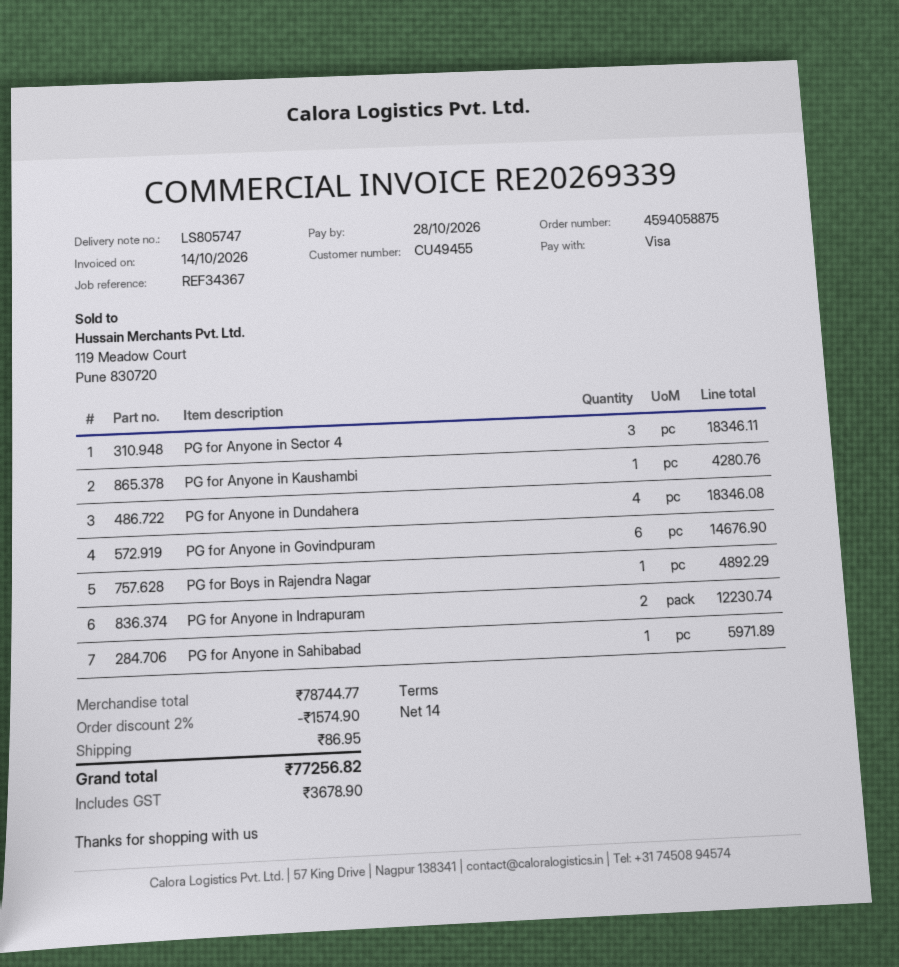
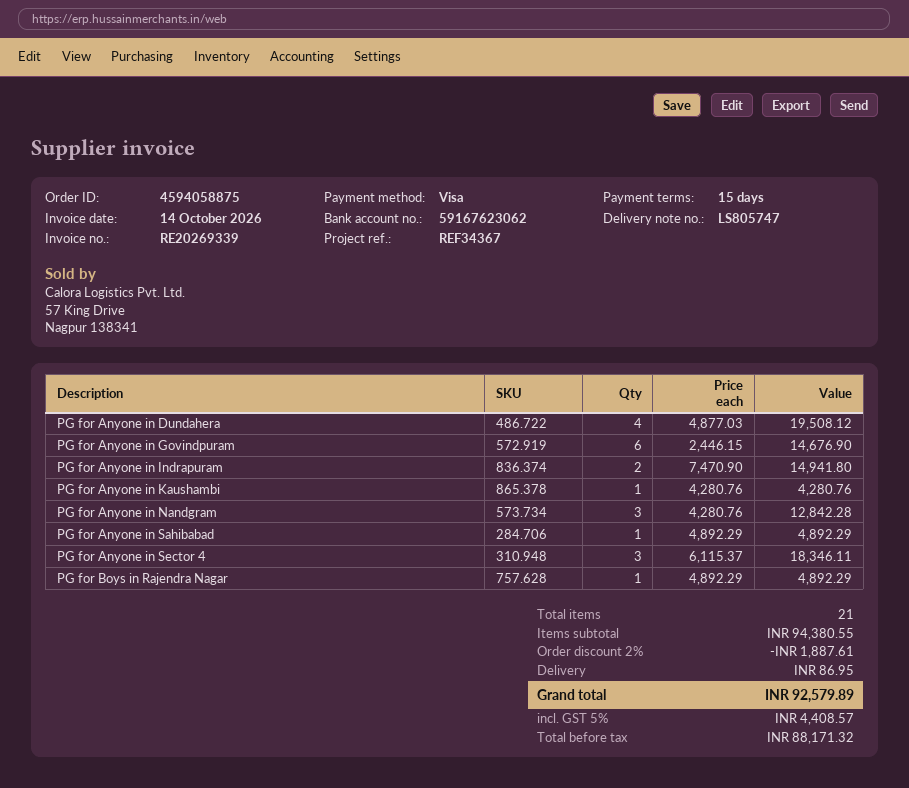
payment terms: 14 days -> 15 days
PG for Anyone in Dundahera: 4 for 18346.08 -> 4 for 19508.12
PG for Anyone in Indrapuram: 2 for 12230.74 -> 2 for 14941.80
PG for Anyone in Sahibabad: 1 for 5971.89 -> 1 for 4892.29
PG for Anyone in Nandgram: none -> 3 for 12842.28
subtotal: 78744.77 -> 94380.55
discount: 2% = 1574.90 -> 2% = 1887.61
tax: 3678.90 -> 4408.57
total: 77256.82 -> 92579.89

